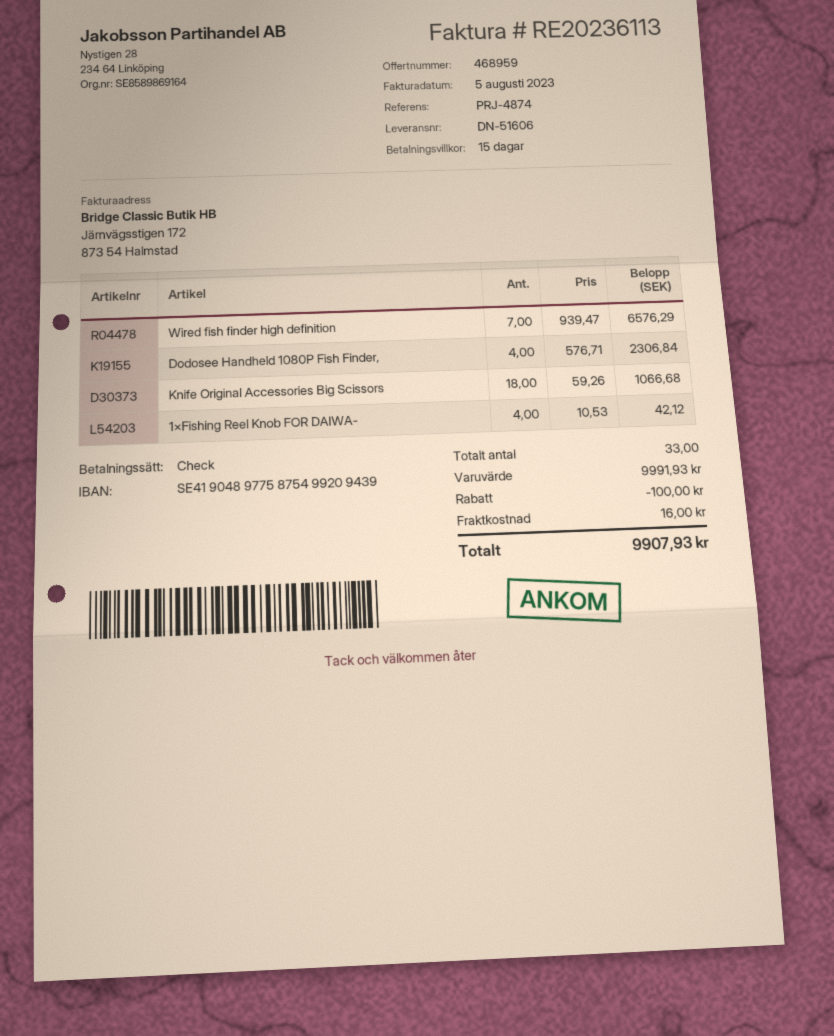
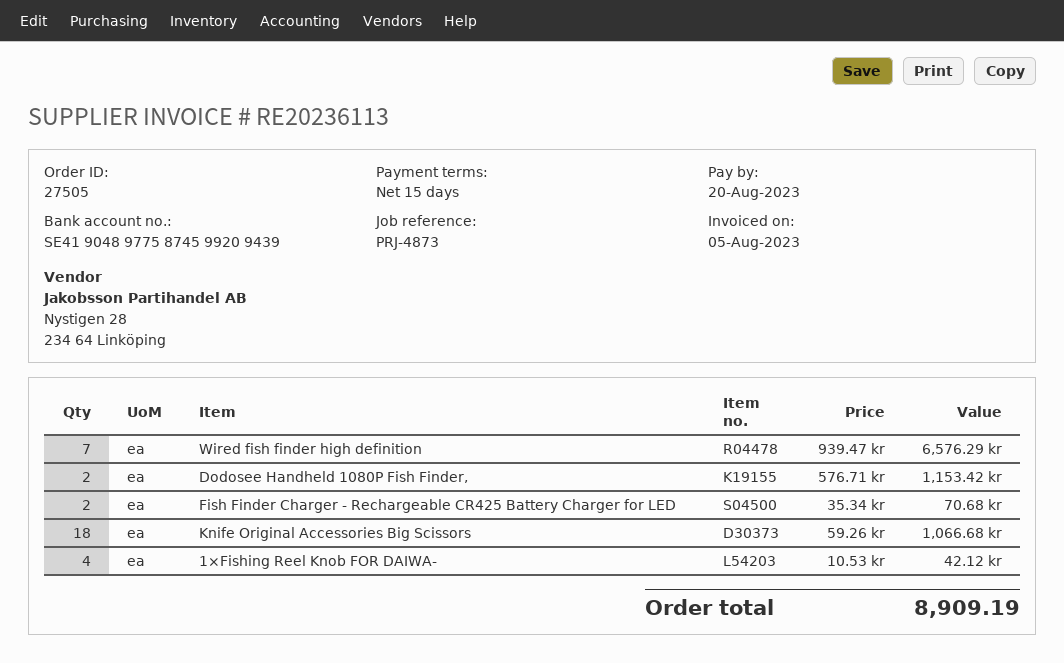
reference: PRJ-4874 -> PRJ-4873
bank account: SE4190489775875499209439 -> SE4190489775874599209439
Dodosee Handheld 1080P Fish Finder,: 4 x 576.71 = 2306.84 -> 2 x 576.71 = 1153.42
Fish Finder Charger - Rechargeable CR425 Battery Charger for LED: none -> 2 x 35.34 = 70.68
discount: 100.00 -> none
shipping: 16.00 -> none
total: 9907.93 -> 8909.19

